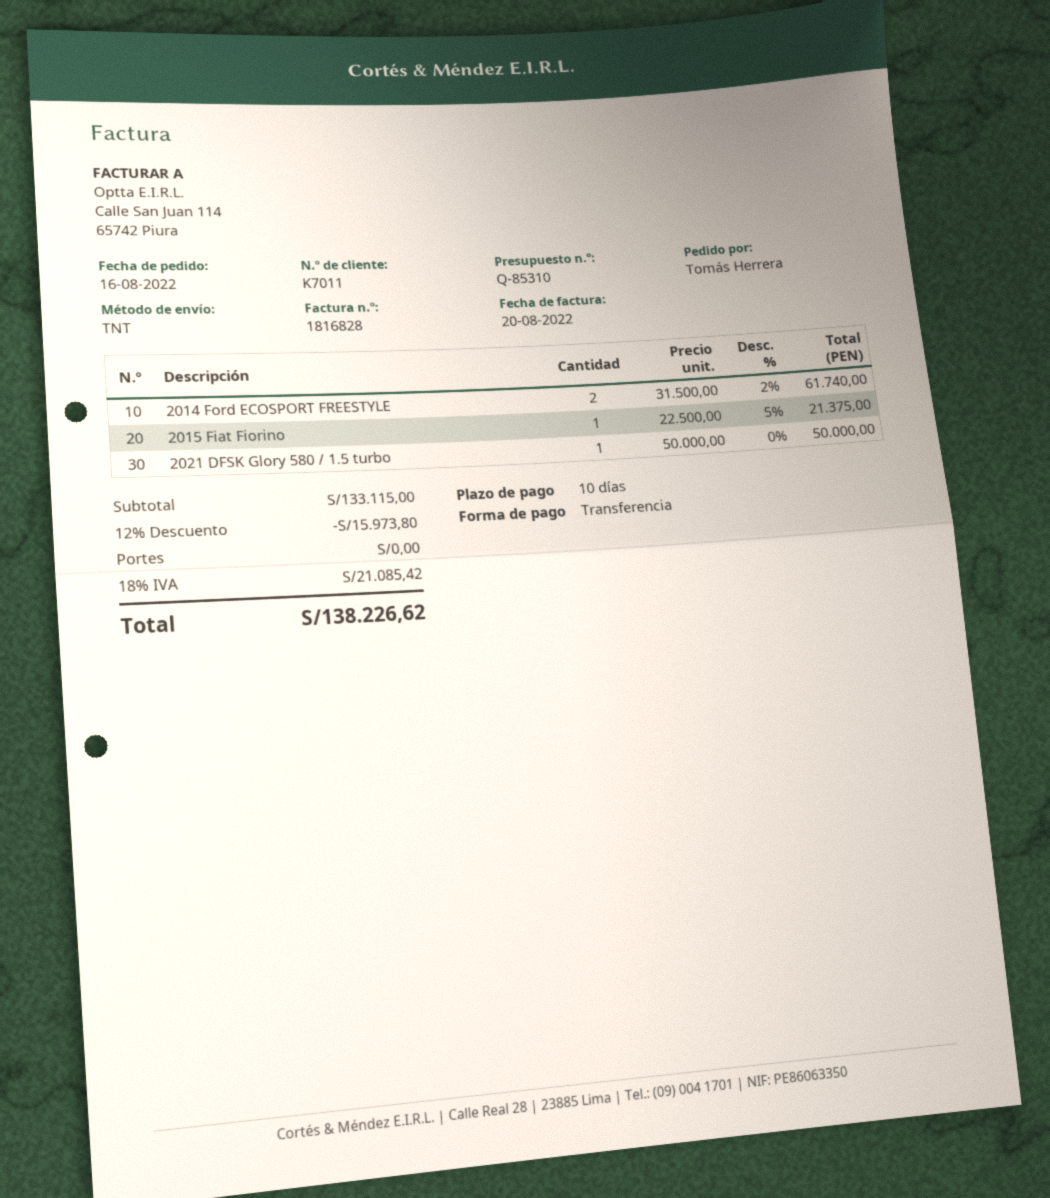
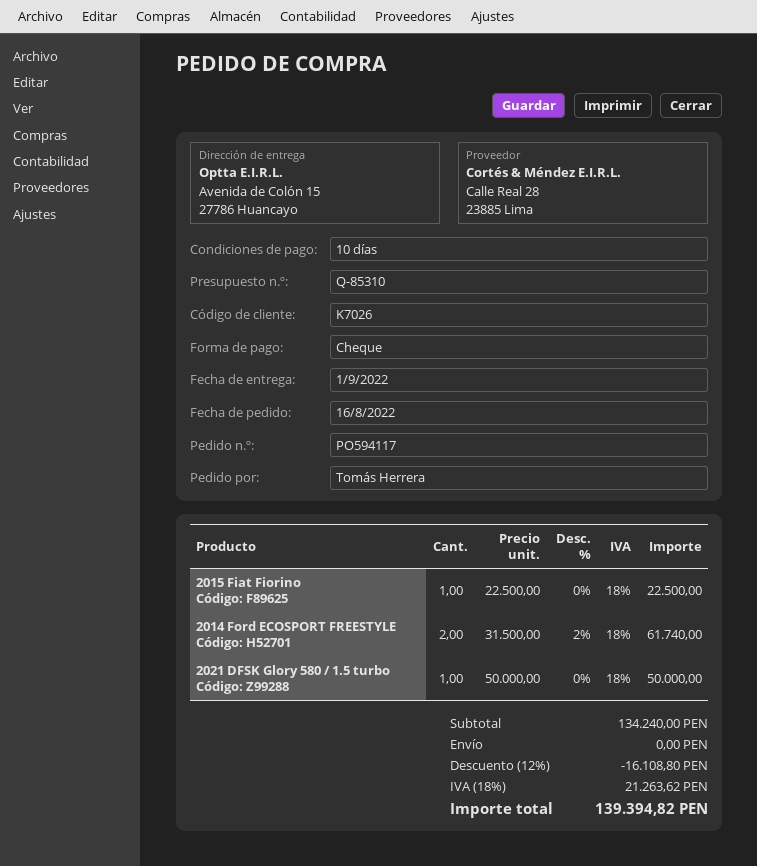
customer number: K7011 -> K7026
payment method: bank transfer -> cheque
2015 Fiat Fiorino: 1 x 22500.00 - 5% = 21375.00 -> 1 x 22500.00 = 22500.00
subtotal: 133115.00 -> 134240.00
discount: 12% = 15973.80 -> 12% = 16108.80
tax: 18% = 21085.42 -> 18% = 21263.62
total: 138226.62 -> 139394.82

